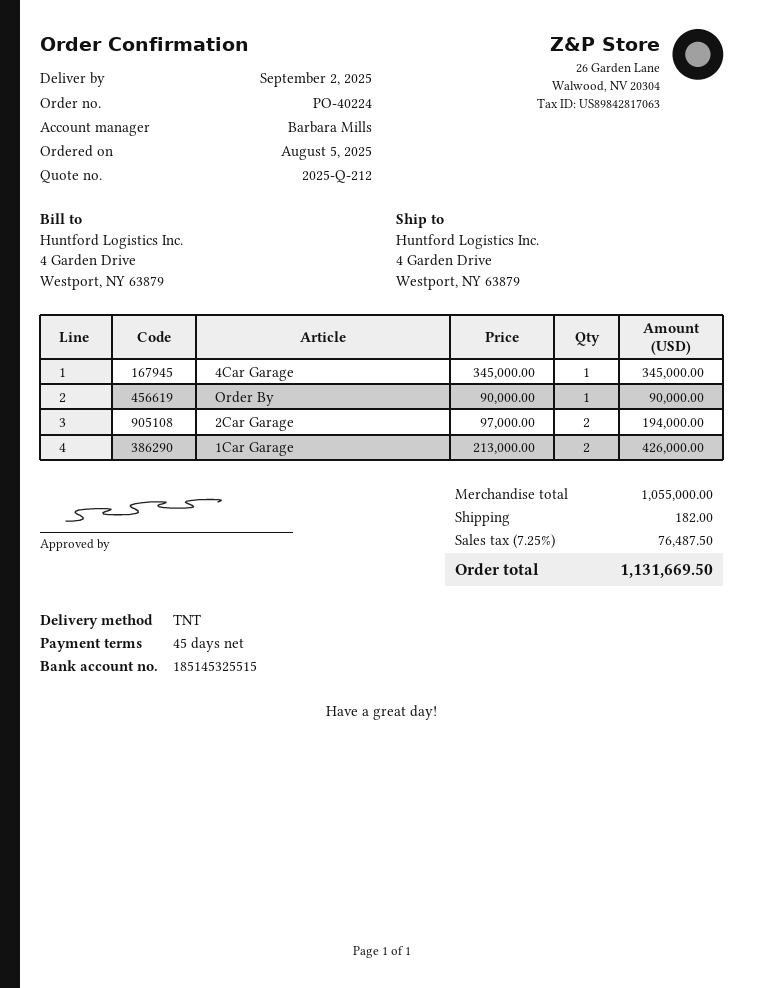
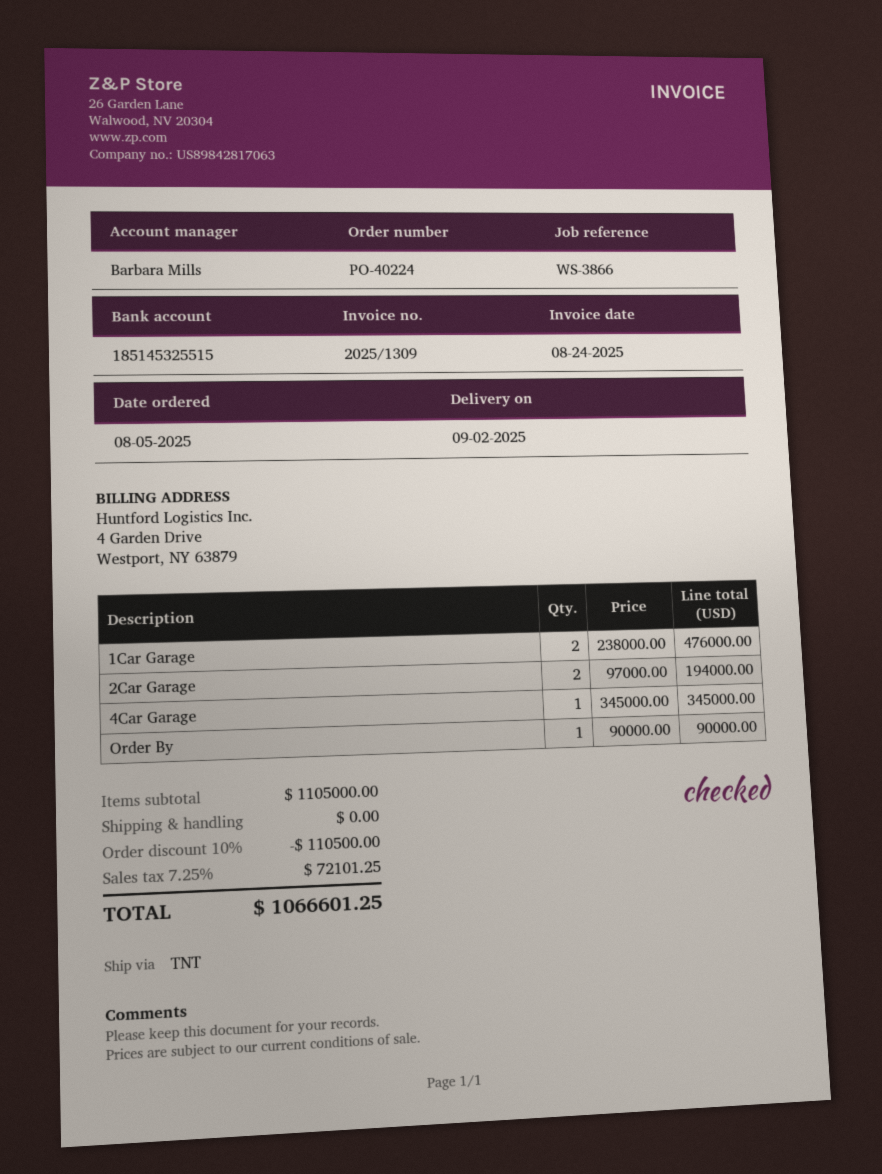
1Car Garage: 2 x 213000.00 = 426000.00 -> 2 x 238000.00 = 476000.00
subtotal: 1055000.00 -> 1105000.00
discount: none -> 10% = 110500.00
shipping: 182.00 -> 0.00
tax: 7.25% = 76487.50 -> 7.25% = 72101.25
total: 1131669.50 -> 1066601.25

